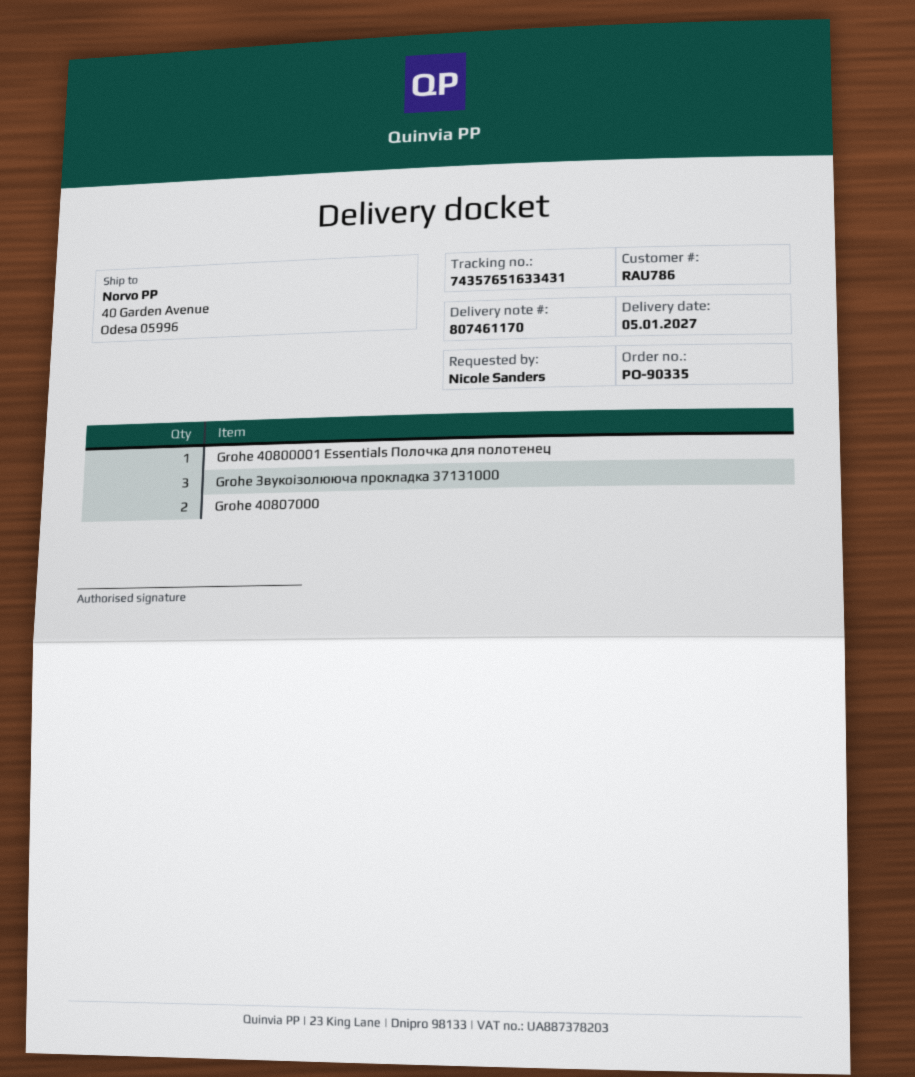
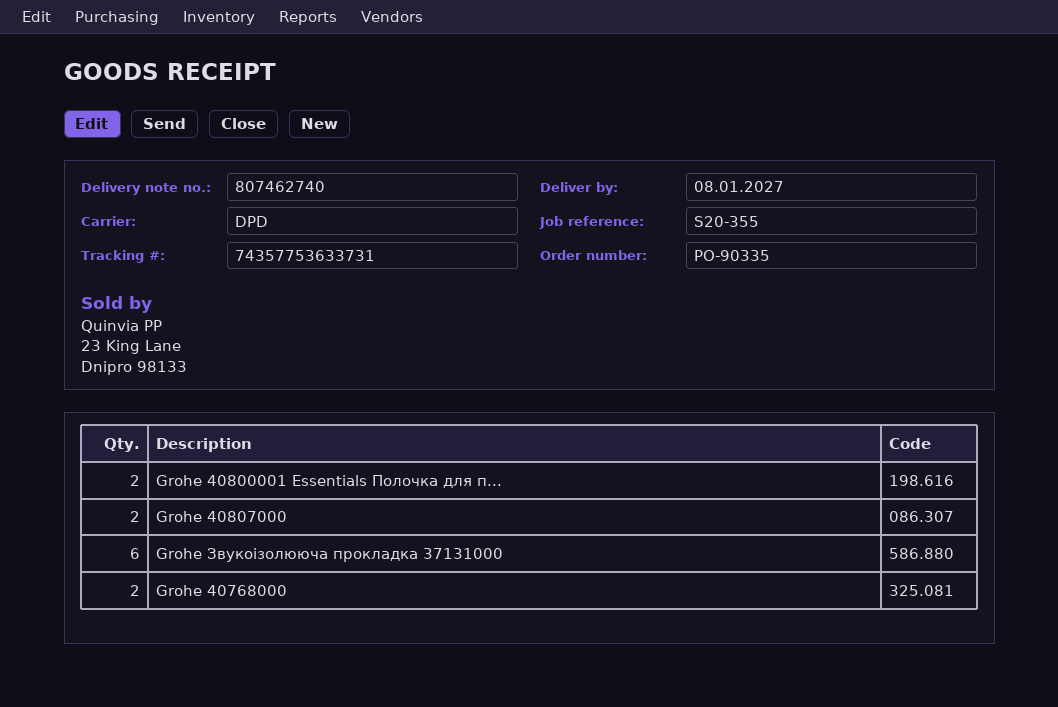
delivery note number: 807461170 -> 807462740
delivery date: 2027-01-05 -> 2027-01-08
tracking number: 74357651633431 -> 74357753633731
Grohe 40800001 Essentials Полочка для полотенец: 1 -> 2
Grohe Звукоізолююча прокладка 37131000: 3 -> 6
Grohe 40768000: none -> 2

